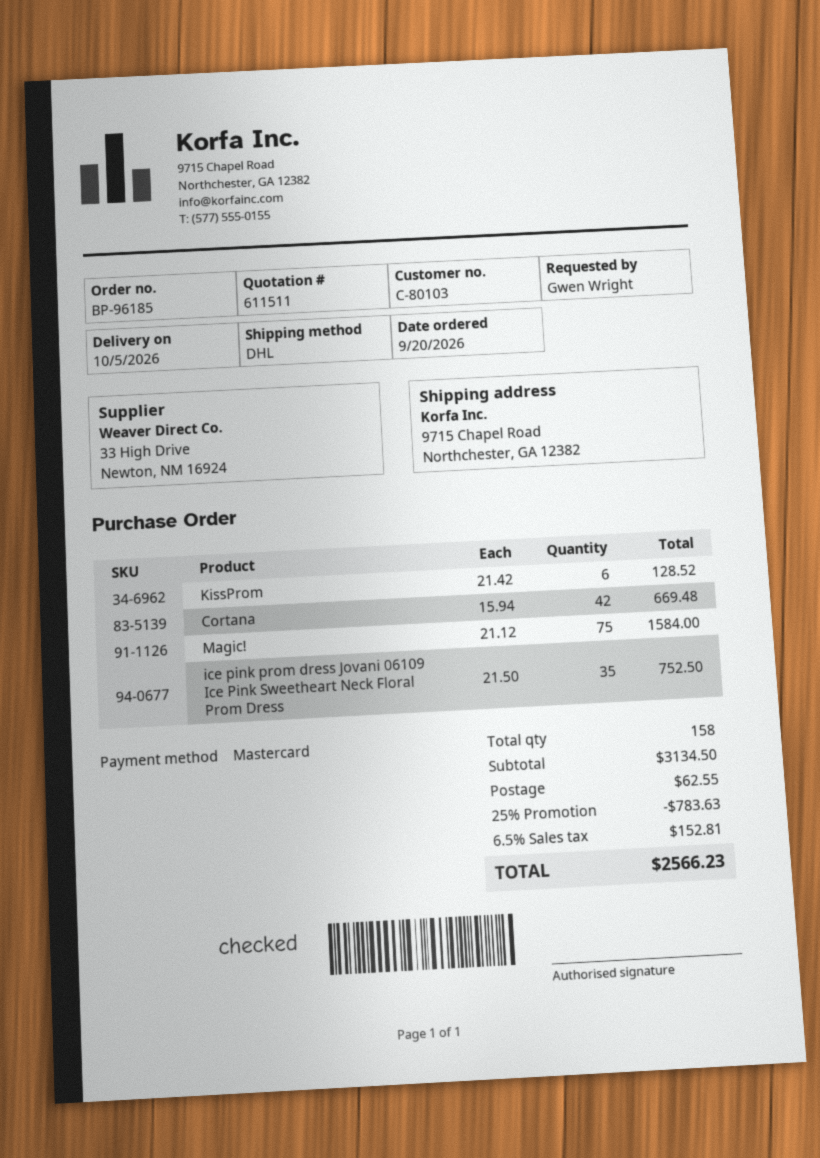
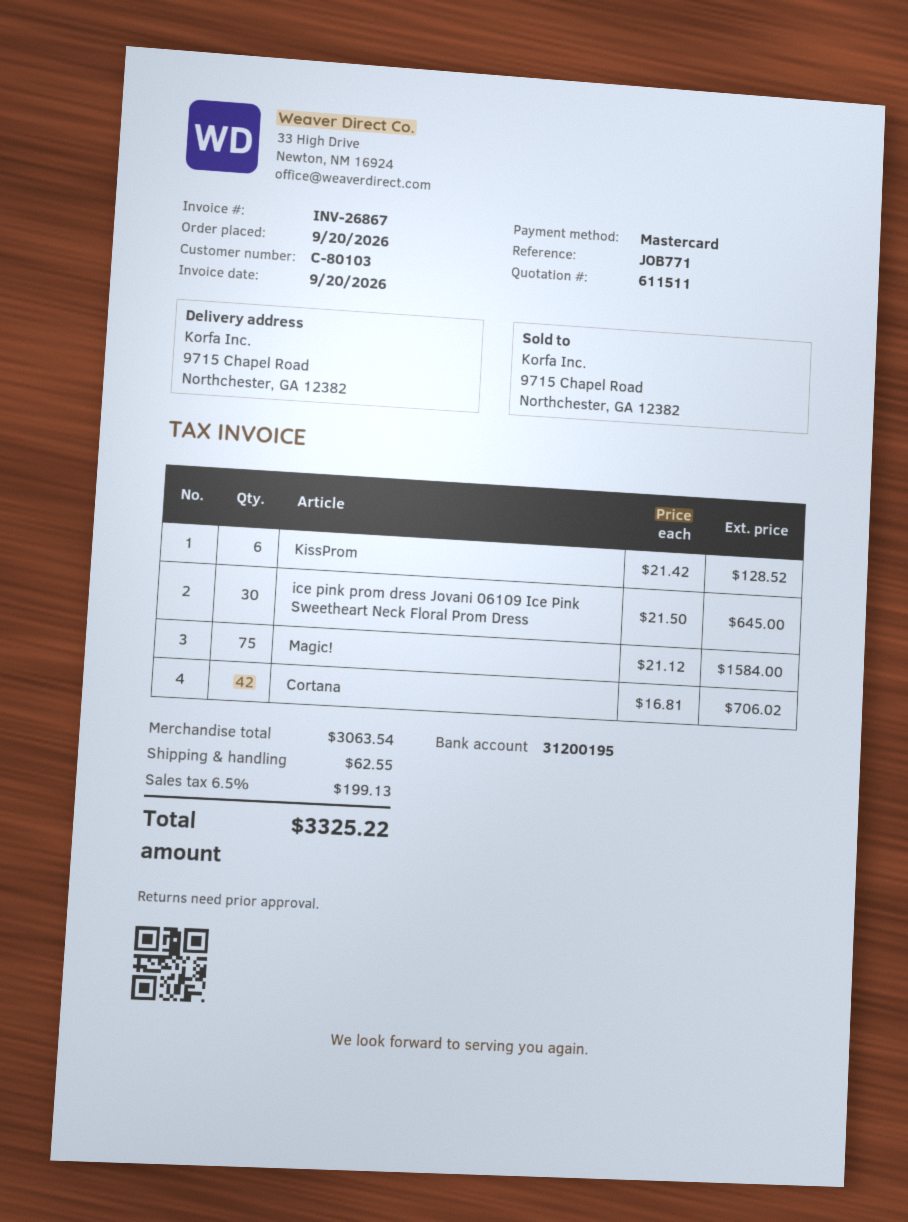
Cortana: 42 x 15.94 = 669.48 -> 42 x 16.81 = 706.02
ice pink prom dress Jovani 06109 Ice Pink Sweetheart Neck Floral Prom Dress: 35 x 21.50 = 752.50 -> 30 x 21.50 = 645.00
subtotal: 3134.50 -> 3063.54
discount: 25% = 783.63 -> none
tax: 6.5% = 152.81 -> 6.5% = 199.13
total: 2566.23 -> 3325.22

